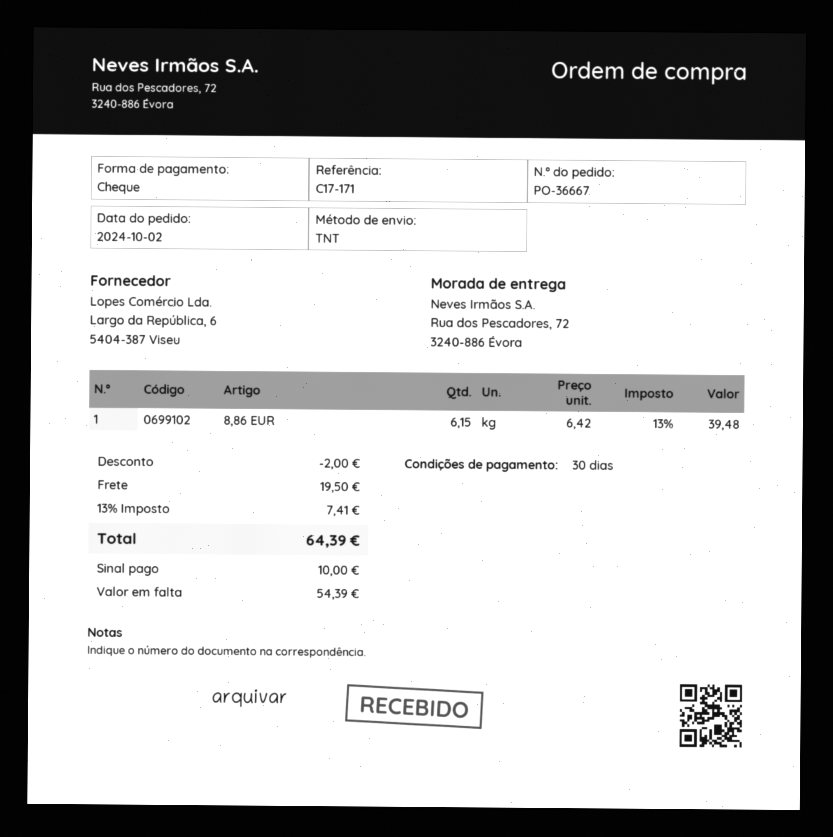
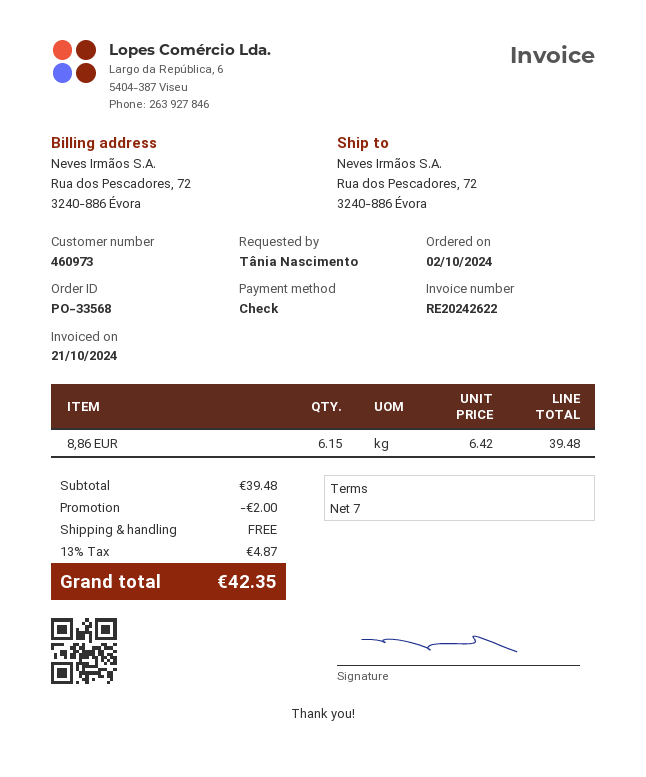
order number: PO-36667 -> PO-33568
payment terms: 30 days -> 7 days
shipping: 19.50 -> 0.00
tax: 13% = 7.41 -> 13% = 4.87
total: 64.39 -> 42.35

